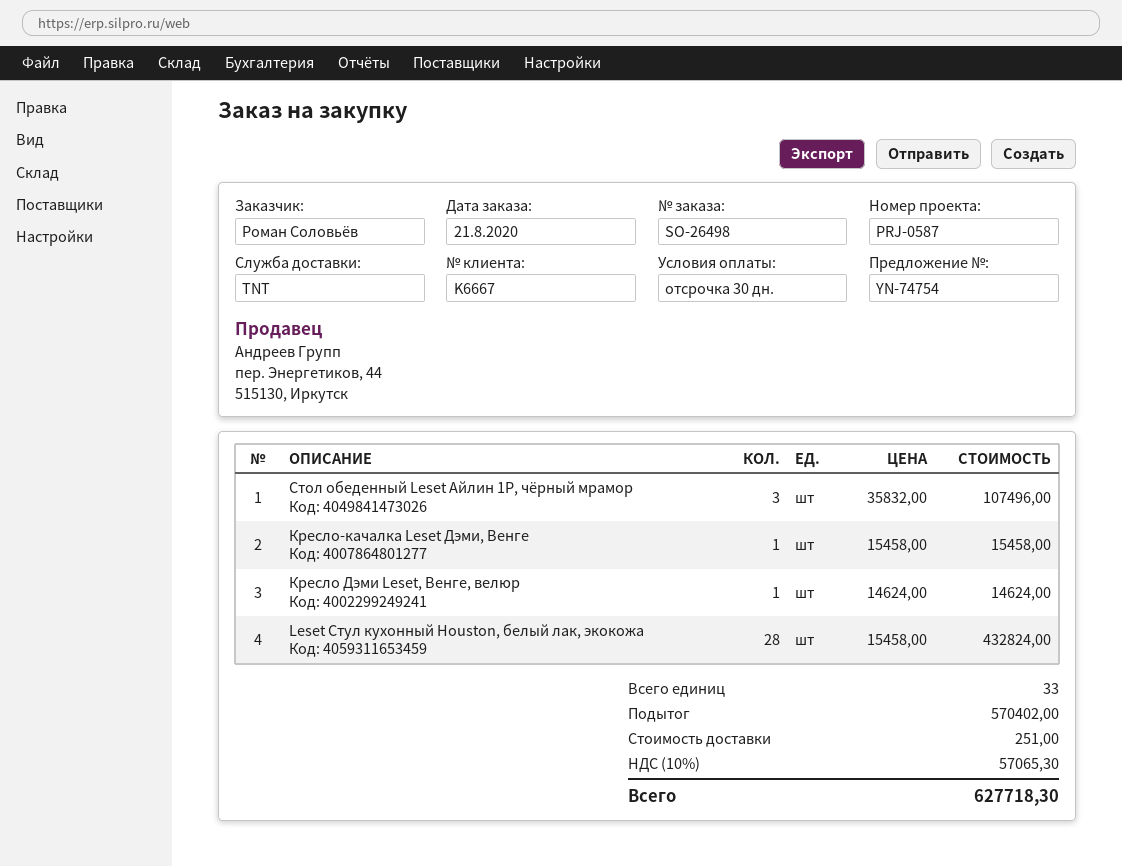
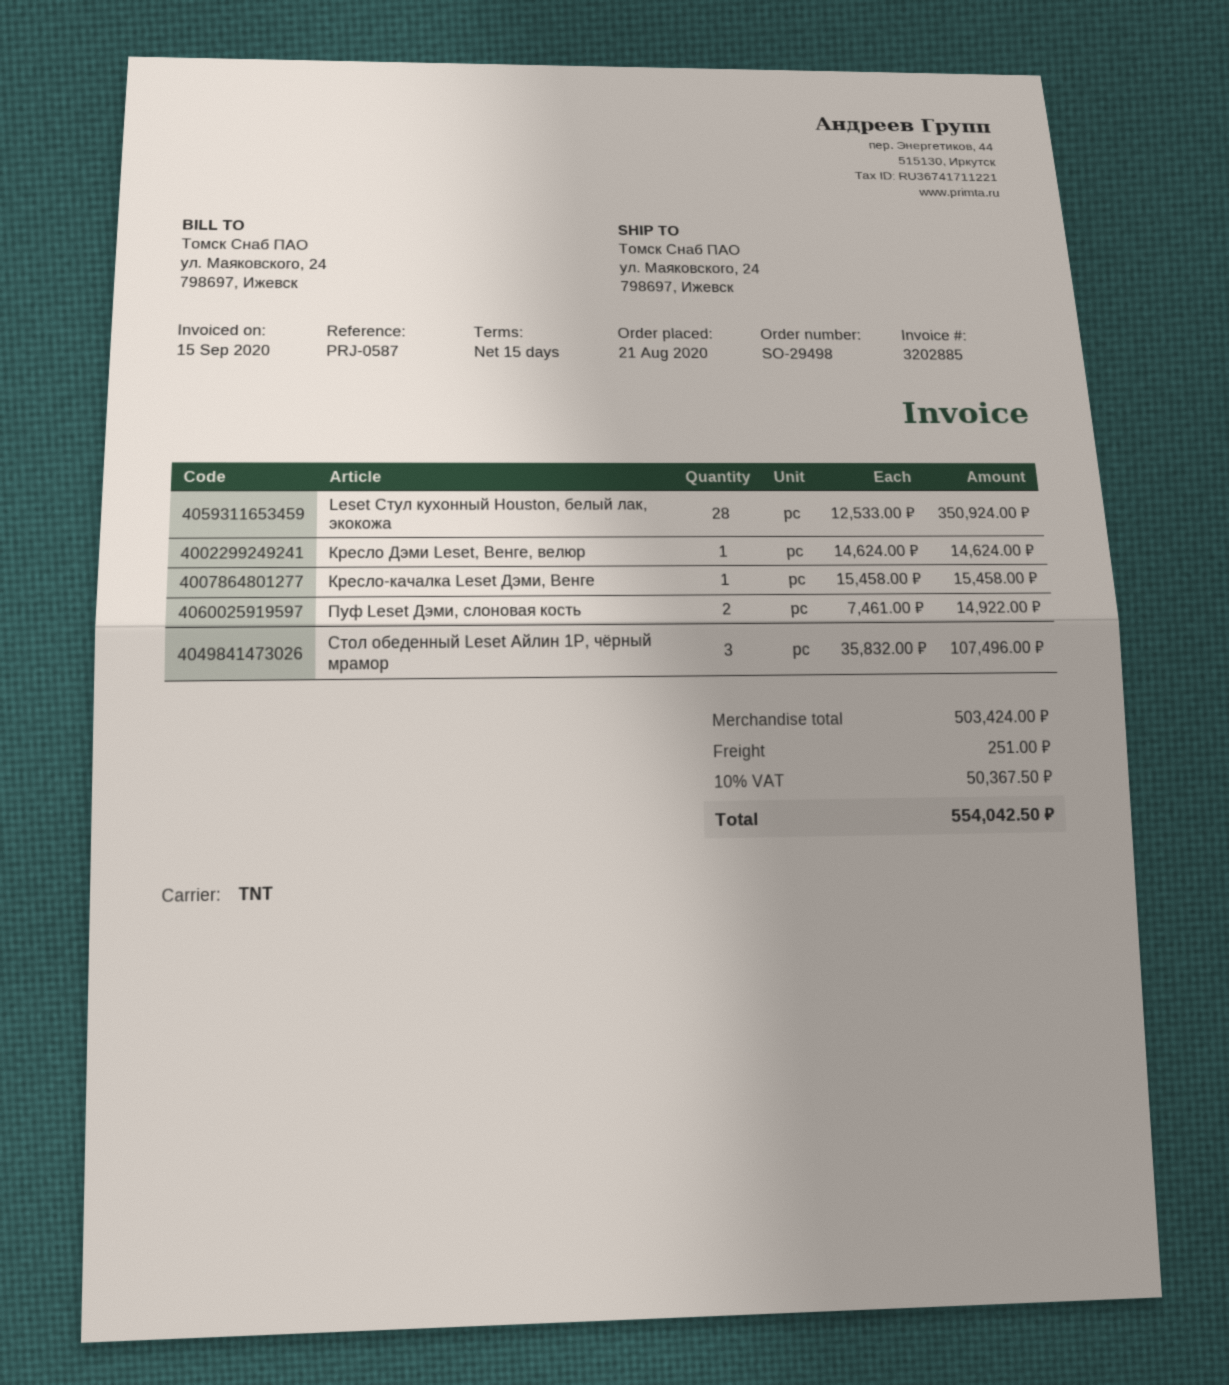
order number: SO-26498 -> SO-29498
payment terms: 30 days -> 15 days
Leset Стул кухонный Houston, белый лак, экокожа: 28 x 15458.00 = 432824.00 -> 28 x 12533.00 = 350924.00
Пуф Leset Дэми, слоновая кость: none -> 2 x 7461.00 = 14922.00
subtotal: 570402.00 -> 503424.00
tax: 10% = 57065.30 -> 10% = 50367.50
total: 627718.30 -> 554042.50

